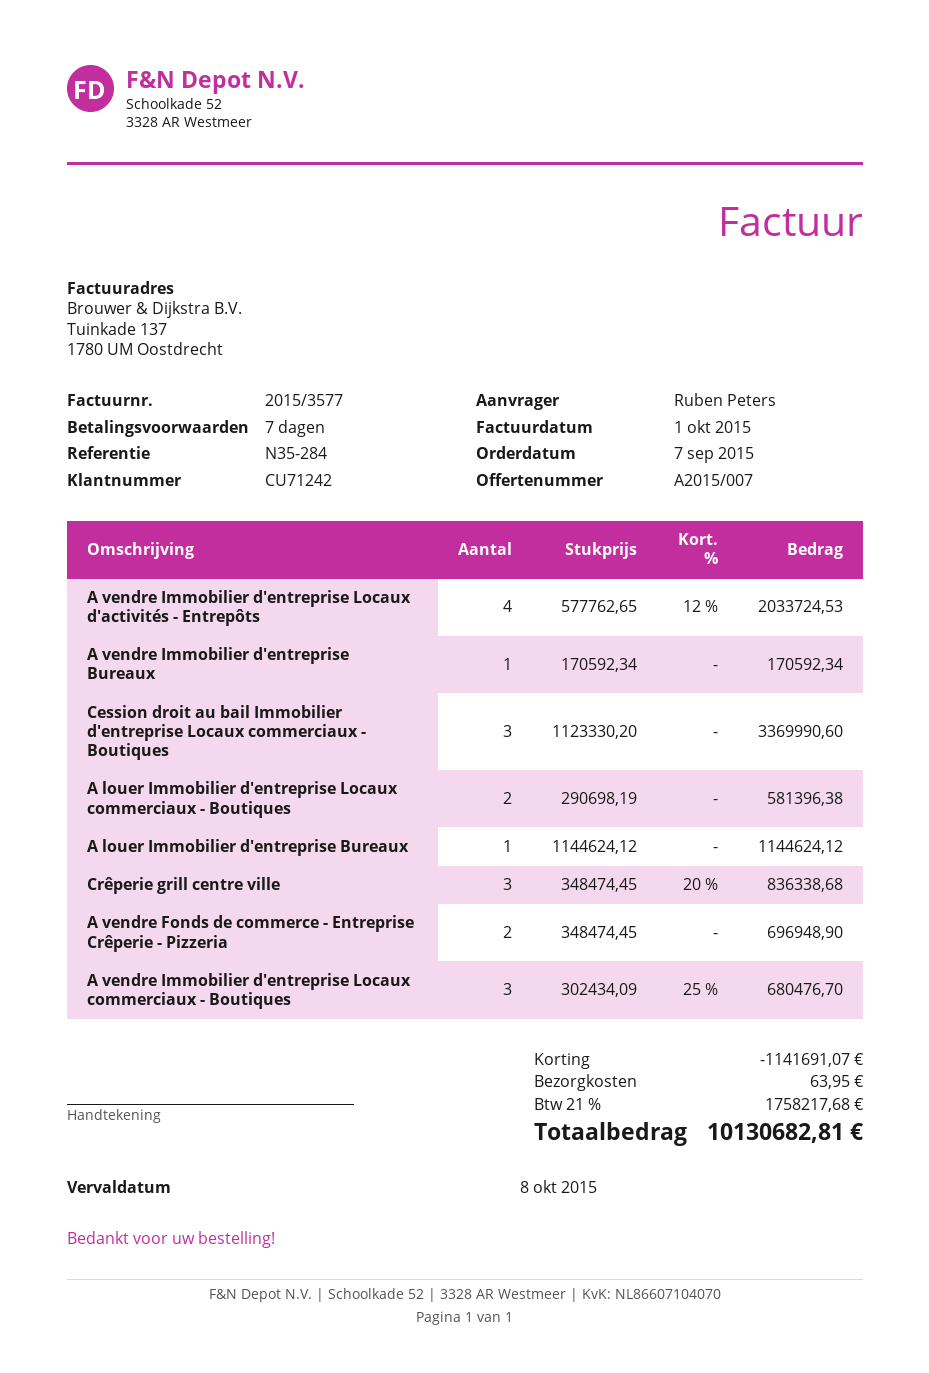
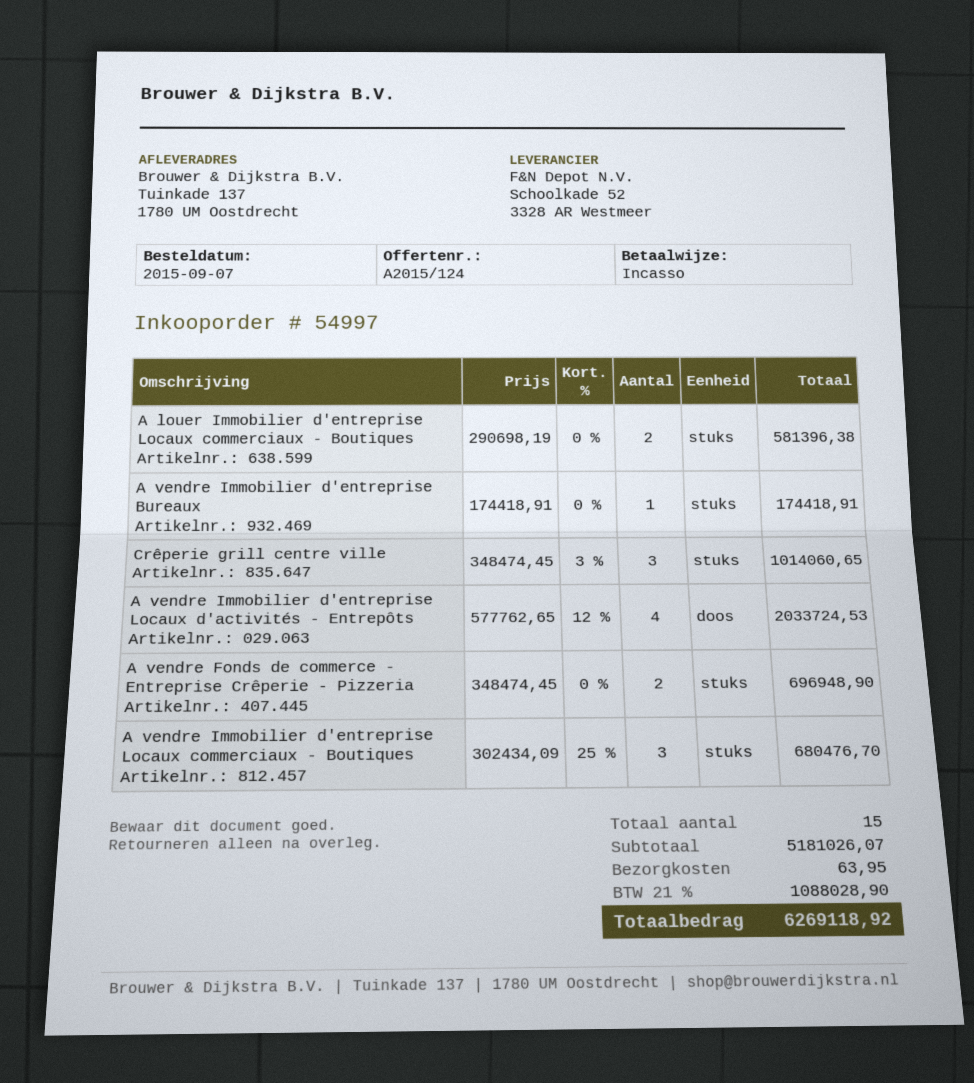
quote number: A2015/007 -> A2015/124
A vendre Immobilier d'entreprise Bureaux: 1 x 170592.34 = 170592.34 -> 1 x 174418.91 = 174418.91
Cession droit au bail Immobilier d'entreprise Locaux commerciaux - Boutiques: 3 x 1123330.20 = 3369990.60 -> none
A louer Immobilier d'entreprise Bureaux: 1 x 1144624.12 = 1144624.12 -> none
Crêperie grill centre ville: 3 x 348474.45 - 20% = 836338.68 -> 3 x 348474.45 - 3% = 1014060.65
discount: 1141691.07 -> none
tax: 21% = 1758217.68 -> 21% = 1088028.90
total: 10130682.81 -> 6269118.92

